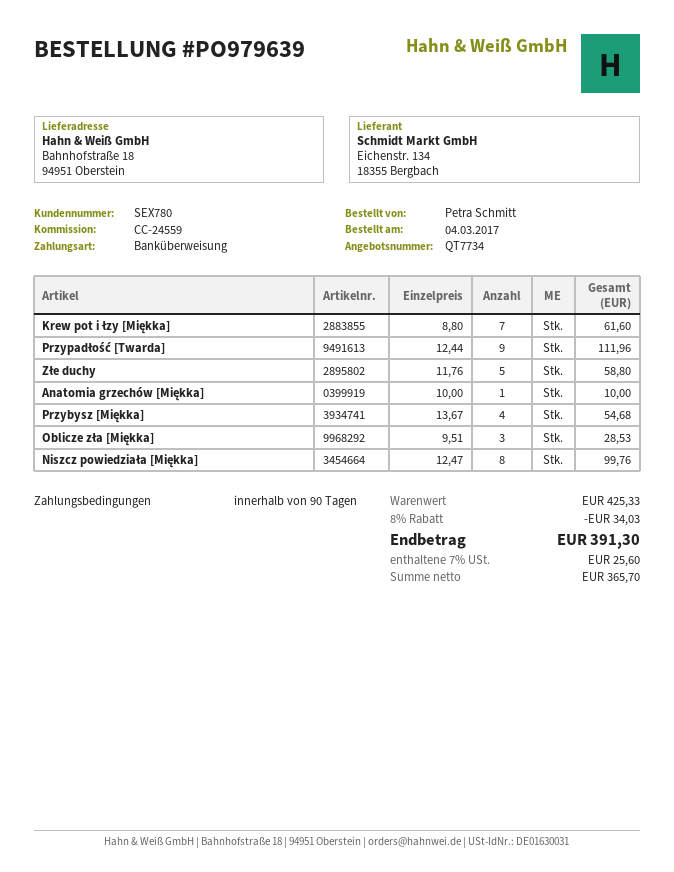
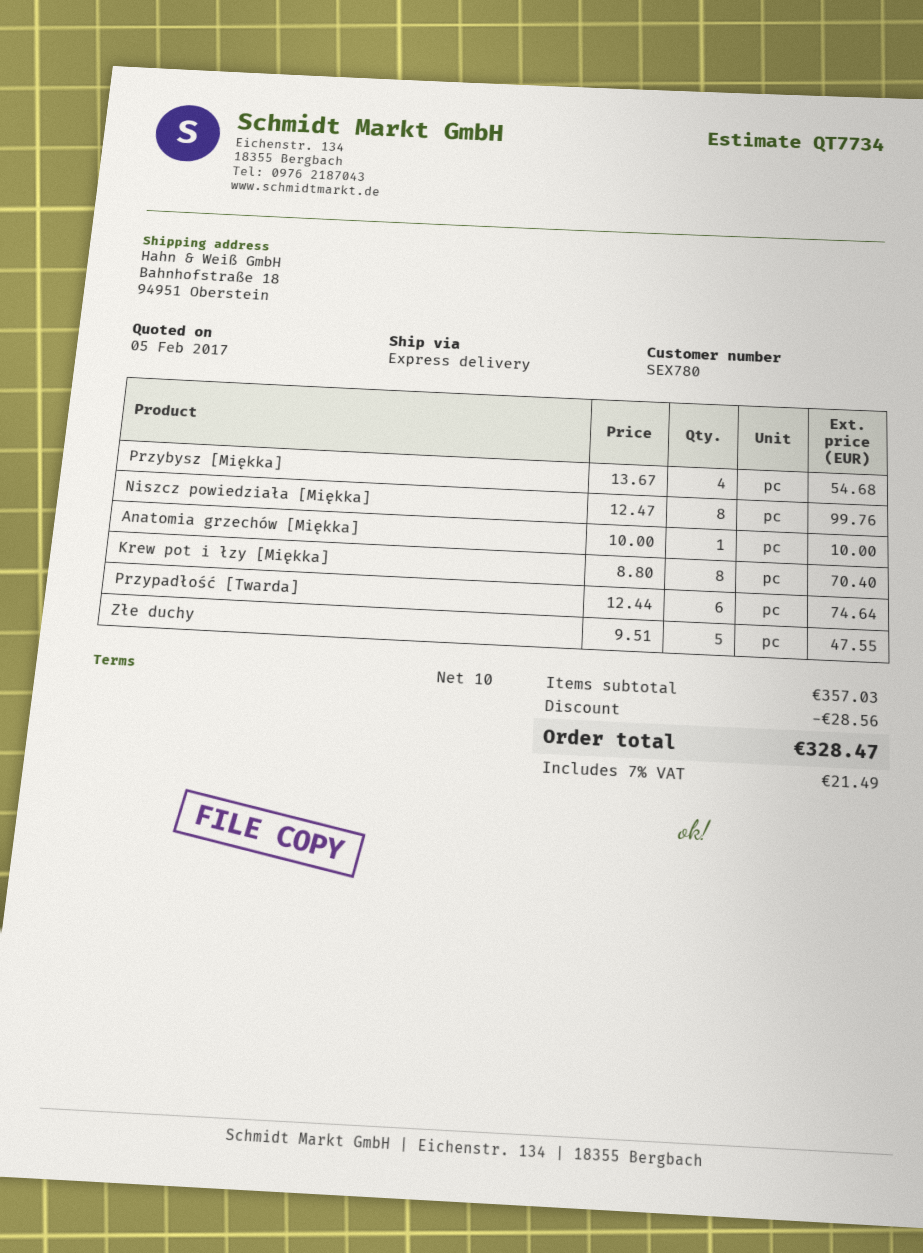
payment terms: 90 days -> 10 days
Krew pot i łzy [Miękka]: 7 x 8.80 = 61.60 -> 8 x 8.80 = 70.40
Przypadłość [Twarda]: 9 x 12.44 = 111.96 -> 6 x 12.44 = 74.64
Złe duchy: 5 x 11.76 = 58.80 -> 5 x 9.51 = 47.55
Oblicze zła [Miękka]: 3 x 9.51 = 28.53 -> none
subtotal: 425.33 -> 357.03
discount: 34.03 -> 28.56
tax: 7% = 25.60 -> 7% = 21.49
total: 391.30 -> 328.47

